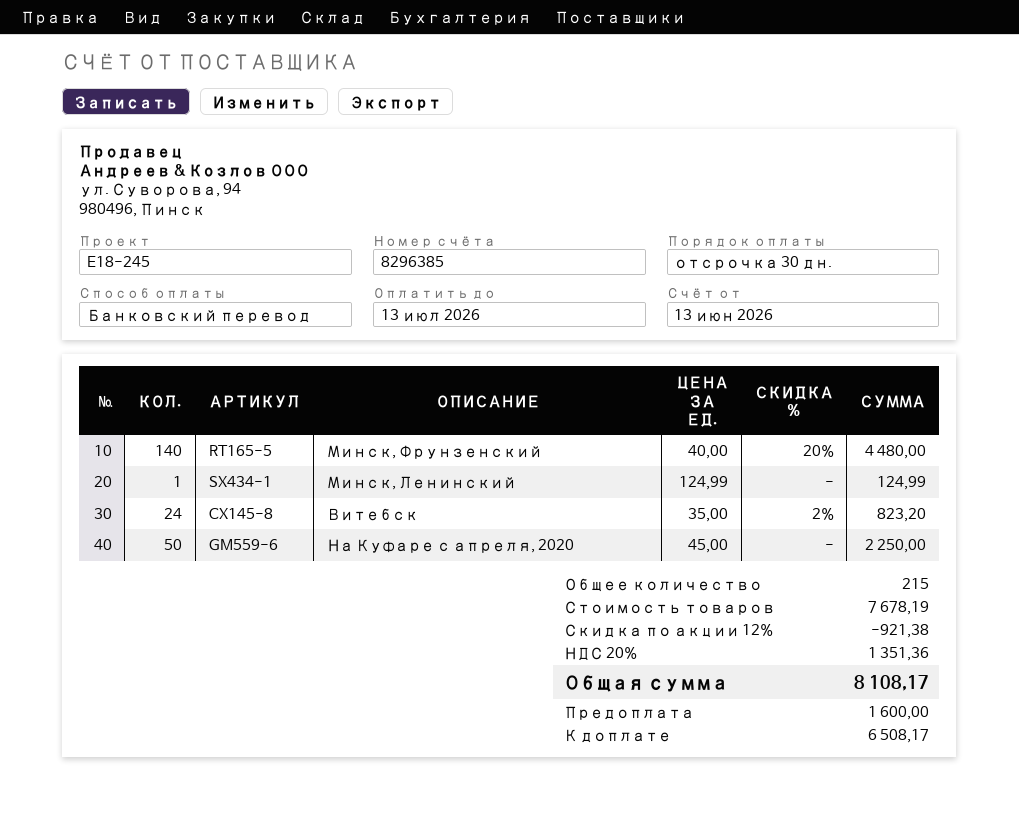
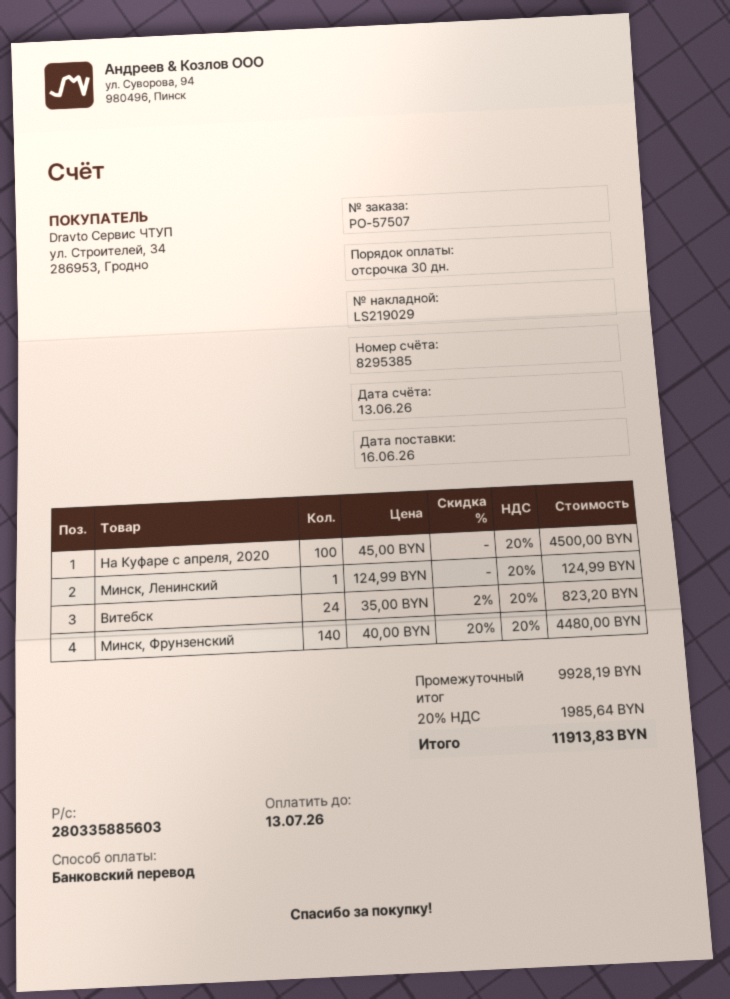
invoice number: 8296385 -> 8295385
На Куфаре с апреля, 2020: 50 x 45.00 = 2250.00 -> 100 x 45.00 = 4500.00
subtotal: 7678.19 -> 9928.19
discount: 12% = 921.38 -> none
tax: 20% = 1351.36 -> 20% = 1985.64
total: 8108.17 -> 11913.83

